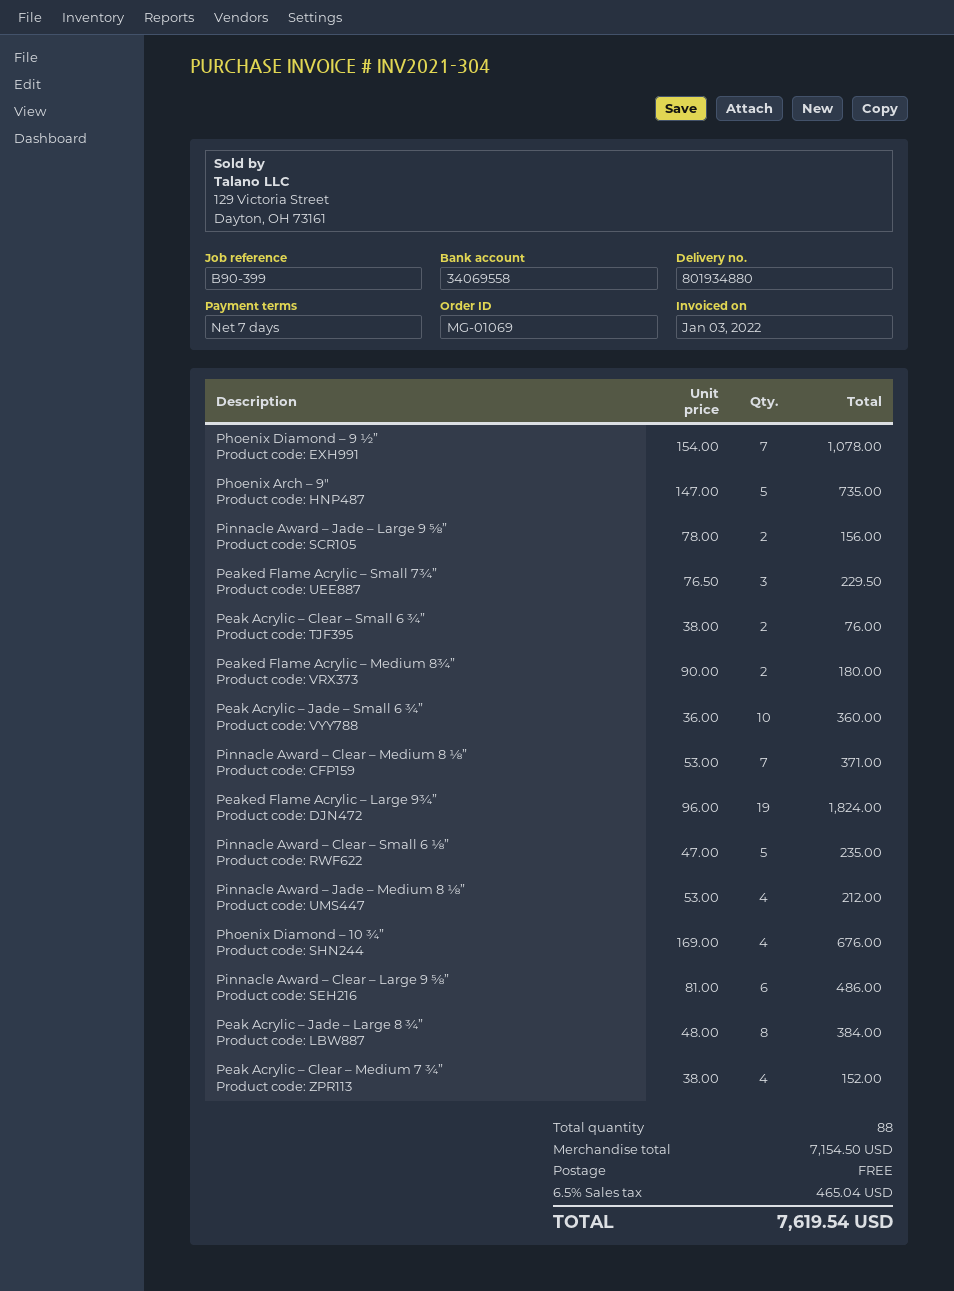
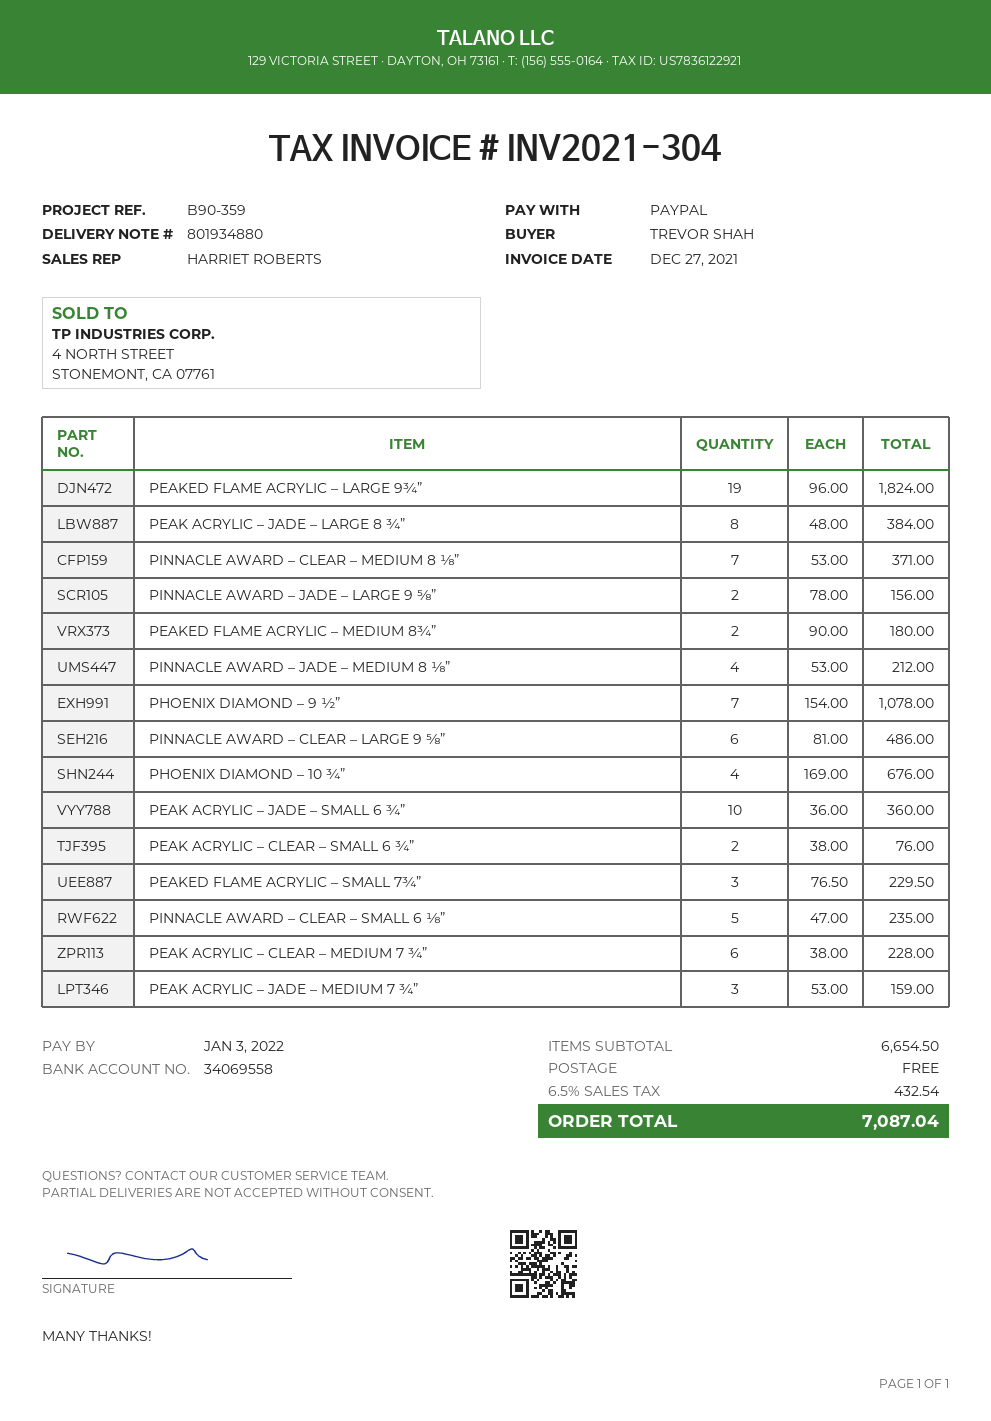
invoice date: 2022-01-03 -> 2021-12-27
reference: B90-399 -> B90-359
Phoenix Arch – 9″: 5 x 147.00 = 735.00 -> none
Peak Acrylic – Clear – Medium 7 ¾”: 4 x 38.00 = 152.00 -> 6 x 38.00 = 228.00
PEAK ACRYLIC – JADE – MEDIUM 7 ¾”: none -> 3 x 53.00 = 159.00
subtotal: 7154.50 -> 6654.50
tax: 6.5% = 465.04 -> 6.5% = 432.54
total: 7619.54 -> 7087.04

